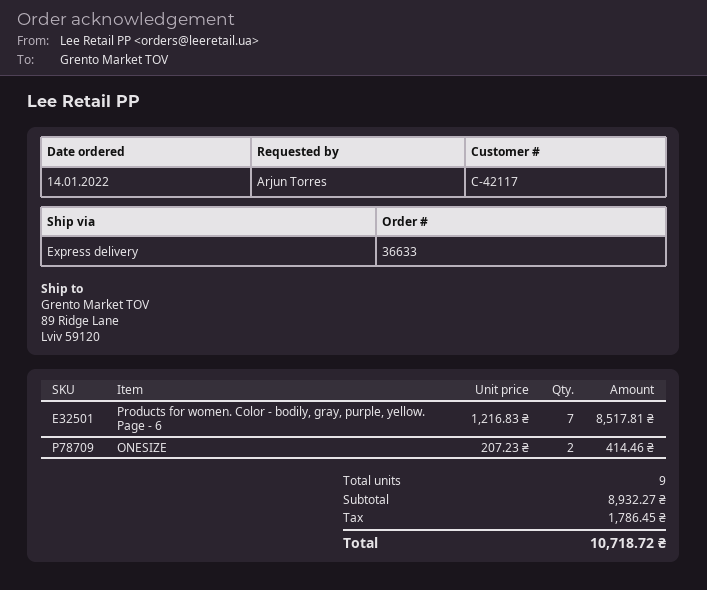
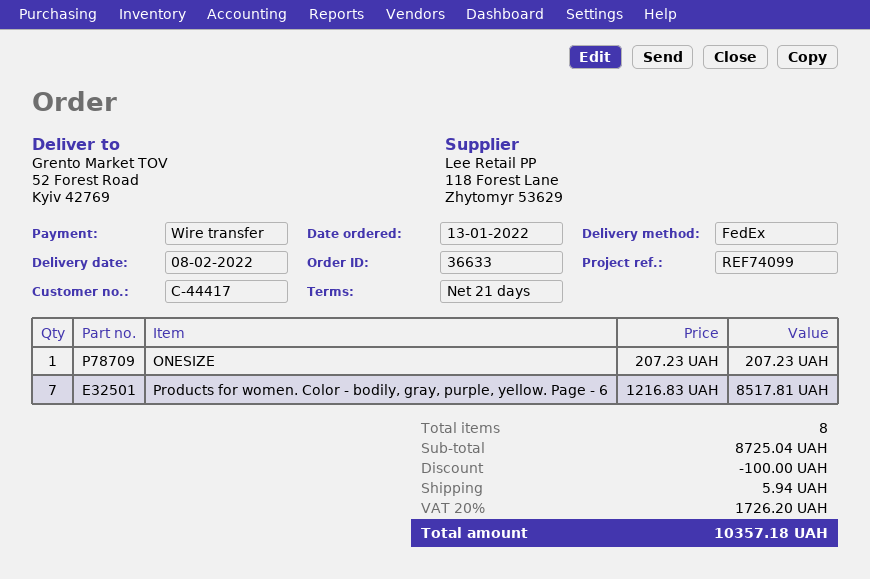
order date: 2022-01-14 -> 2022-01-13
customer number: C-42117 -> C-44417
shipping method: express -> FedEx
ship to: 89 Ridge Lane, Lviv 59120 -> 52 Forest Road, Kyiv 42769
ONESIZE: 2 x 207.23 = 414.46 -> 1 x 207.23 = 207.23
total quantity: 9 -> 8
subtotal: 8932.27 -> 8725.04
discount: none -> 100.00
shipping: none -> 5.94
tax: 1786.45 -> 1726.20
total: 10718.72 -> 10357.18

